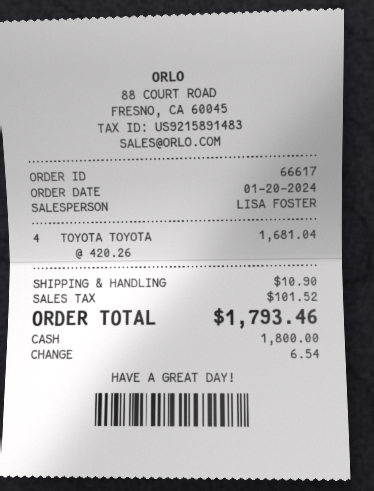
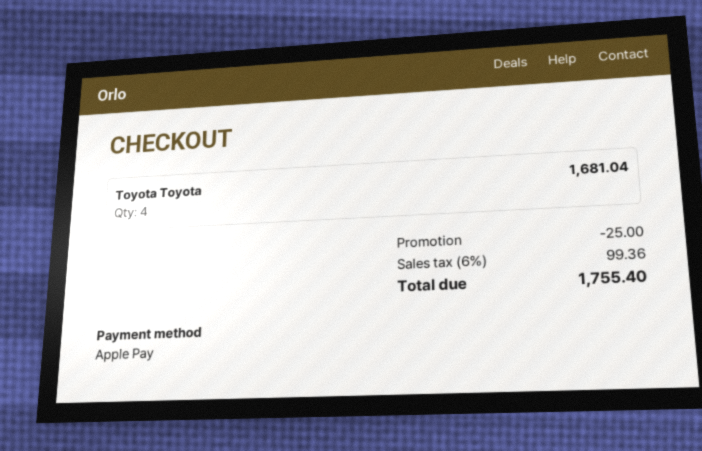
payment method: cash -> Apple Pay
discount: none -> 25.00
shipping: 10.90 -> none
tax: 101.52 -> 99.36
total: 1793.46 -> 1755.40

